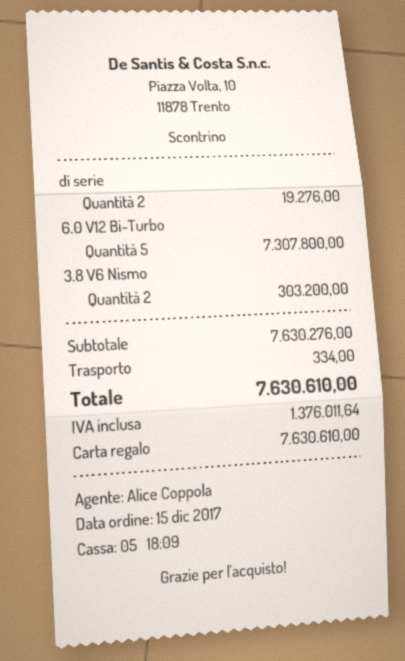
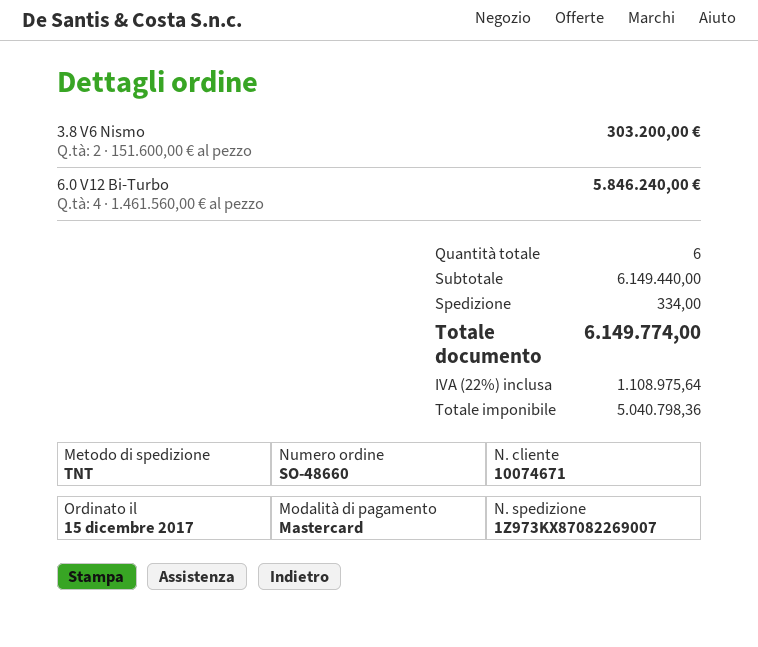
payment method: gift card -> Mastercard
di serie: 2 for 19276.00 -> none
6.0 V12 Bi-Turbo: 5 for 7307800.00 -> 4 for 5846240.00
subtotal: 7630276.00 -> 6149440.00
tax: 1376011.64 -> 1108975.64
total: 7630610.00 -> 6149774.00

